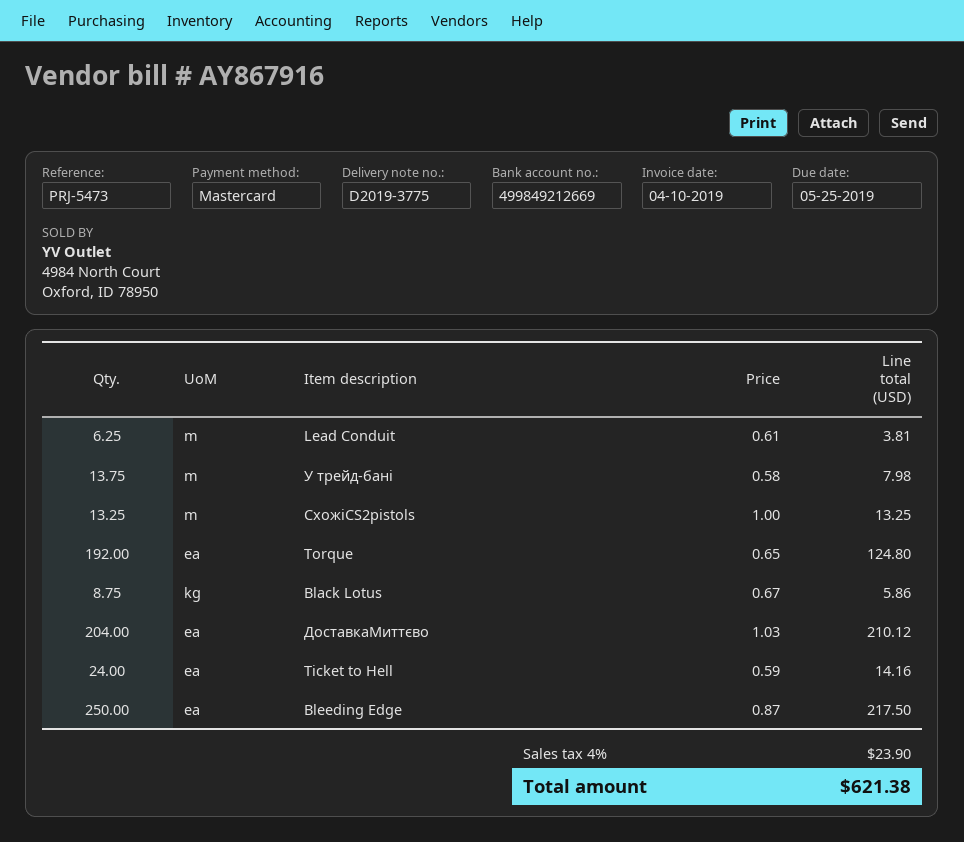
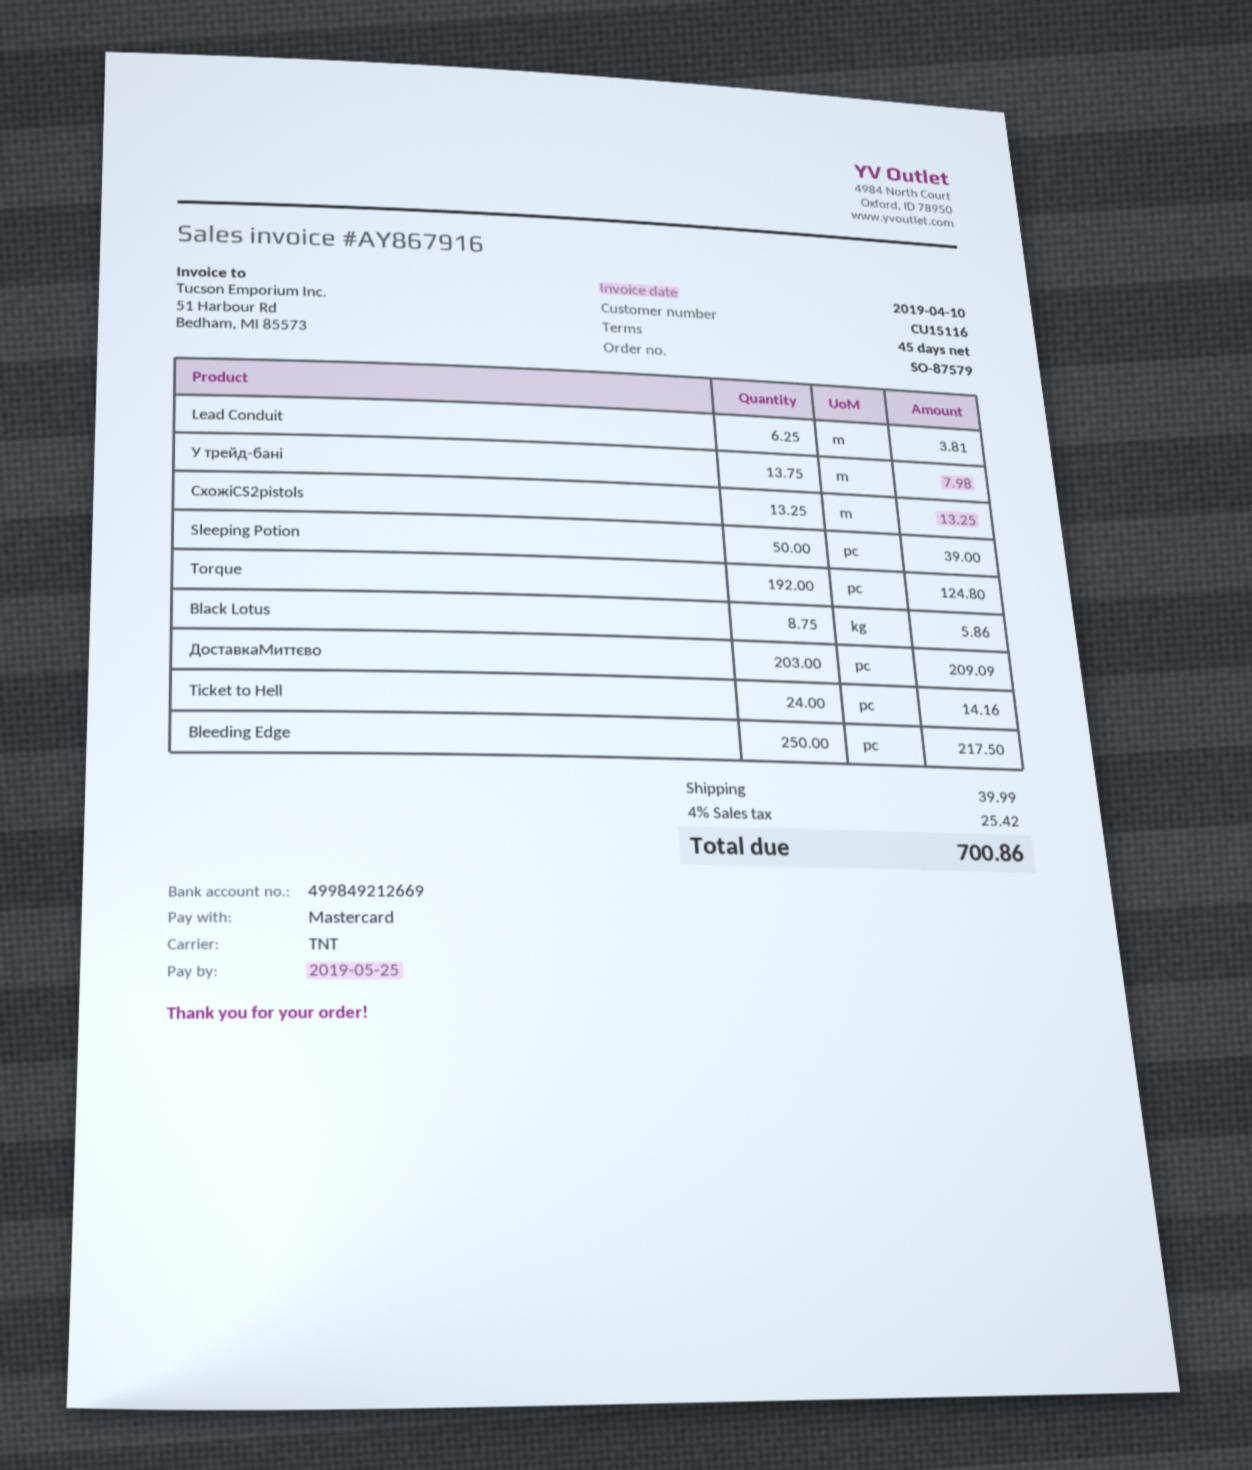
ДоставкаМиттєво: 204 for 210.12 -> 203 for 209.09
Sleeping Potion: none -> 50 for 39.00
shipping: none -> 39.99
tax: 4% = 23.90 -> 4% = 25.42
total: 621.38 -> 700.86

